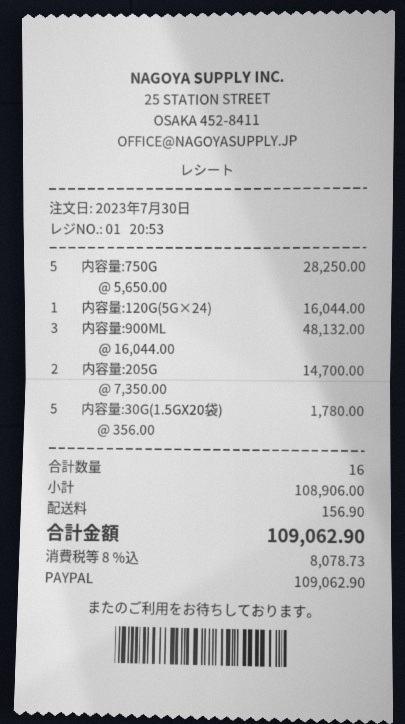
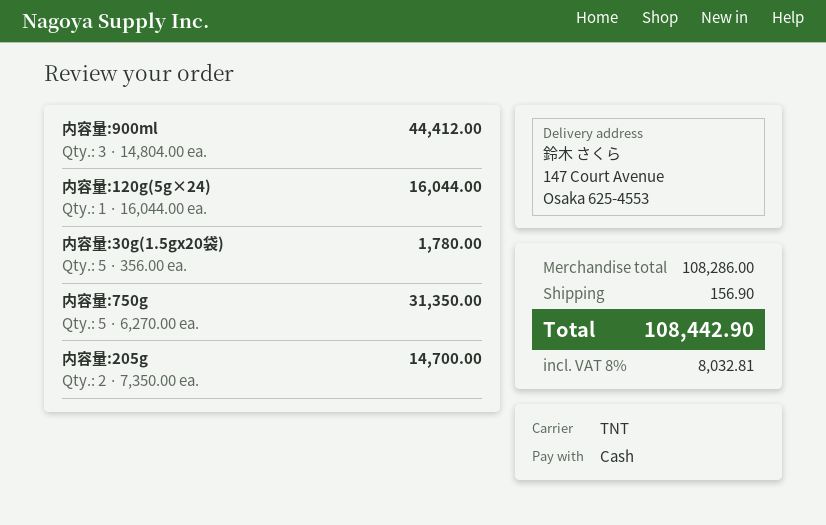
payment method: PayPal -> cash
内容量:750G: 5 x 5650.00 = 28250.00 -> 5 x 6270.00 = 31350.00
内容量:900ML: 3 x 16044.00 = 48132.00 -> 3 x 14804.00 = 44412.00
subtotal: 108906.00 -> 108286.00
tax: 8% = 8078.73 -> 8% = 8032.81
total: 109062.90 -> 108442.90

